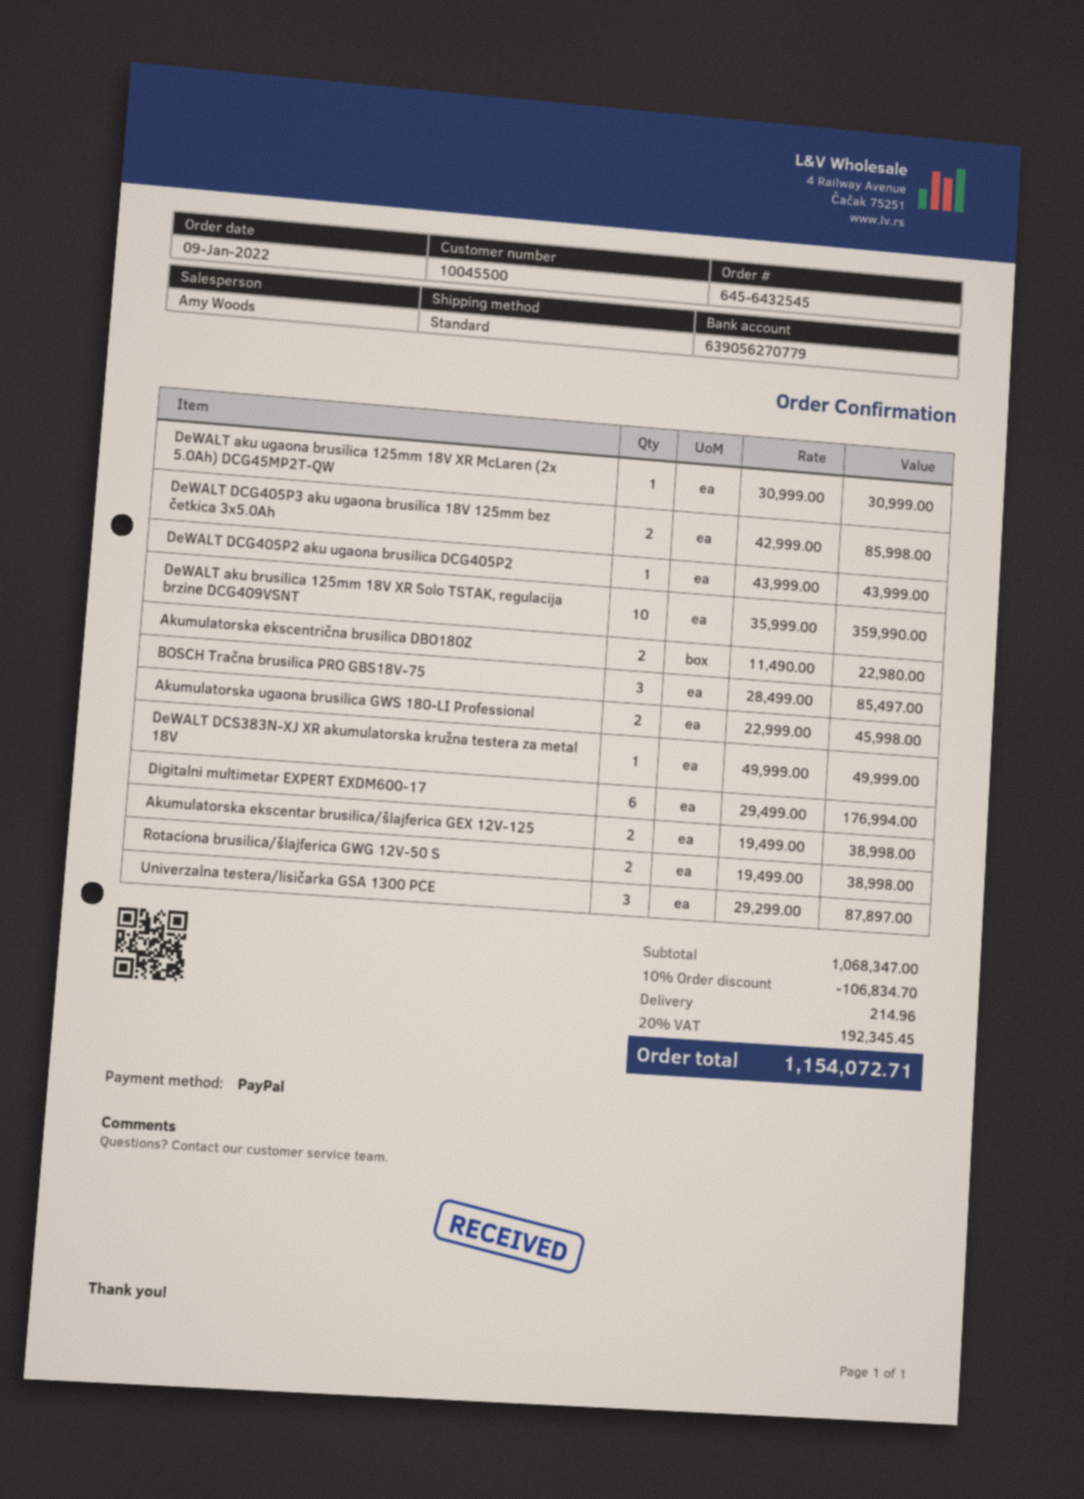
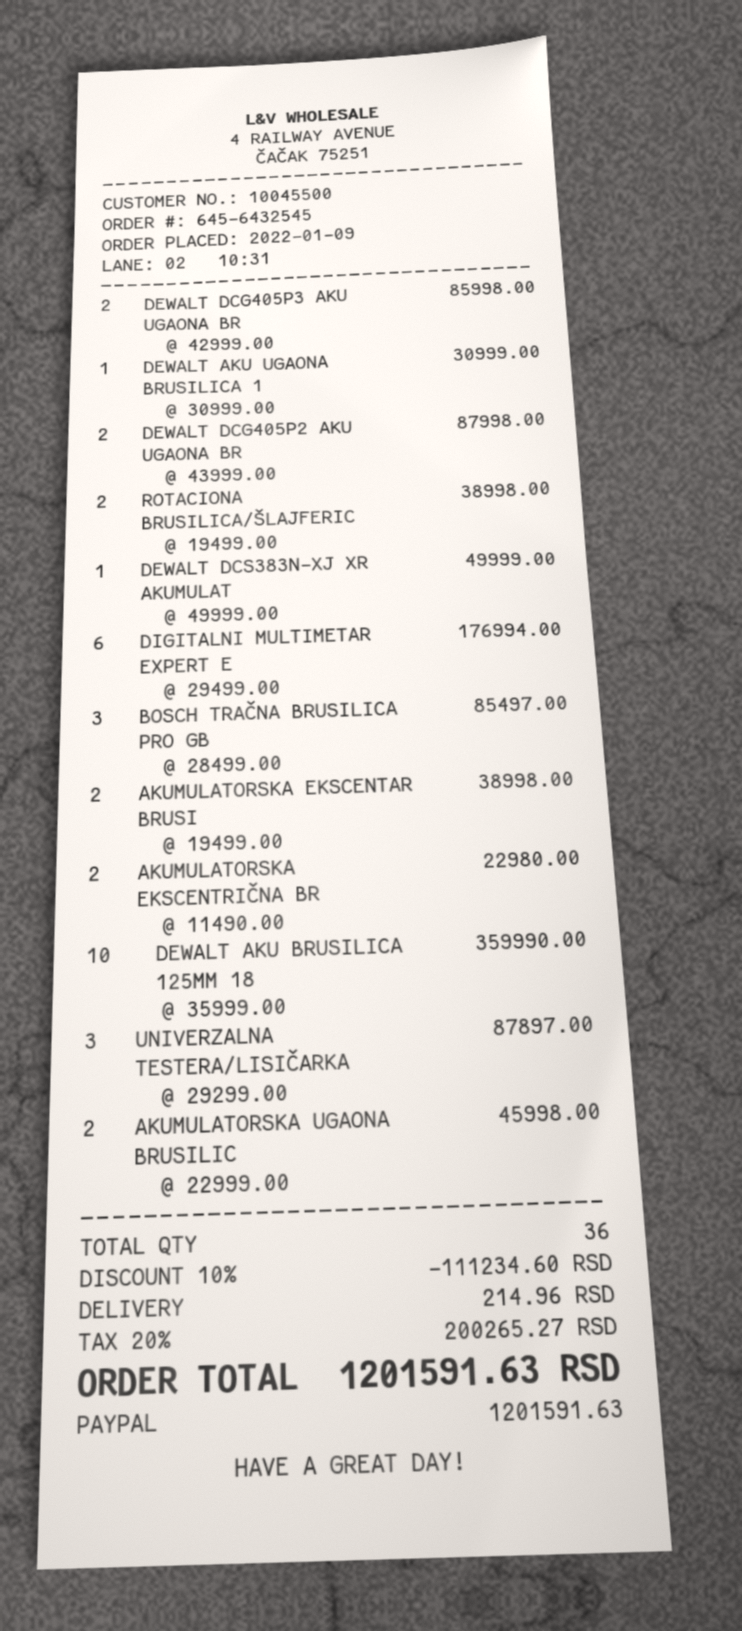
DeWALT DCG405P2 aku ugaona brusilica DCG405P2: 1 x 43999.00 = 43999.00 -> 2 x 43999.00 = 87998.00
discount: 10% = 106834.70 -> 10% = 111234.60
tax: 20% = 192345.45 -> 20% = 200265.27
total: 1154072.71 -> 1201591.63

